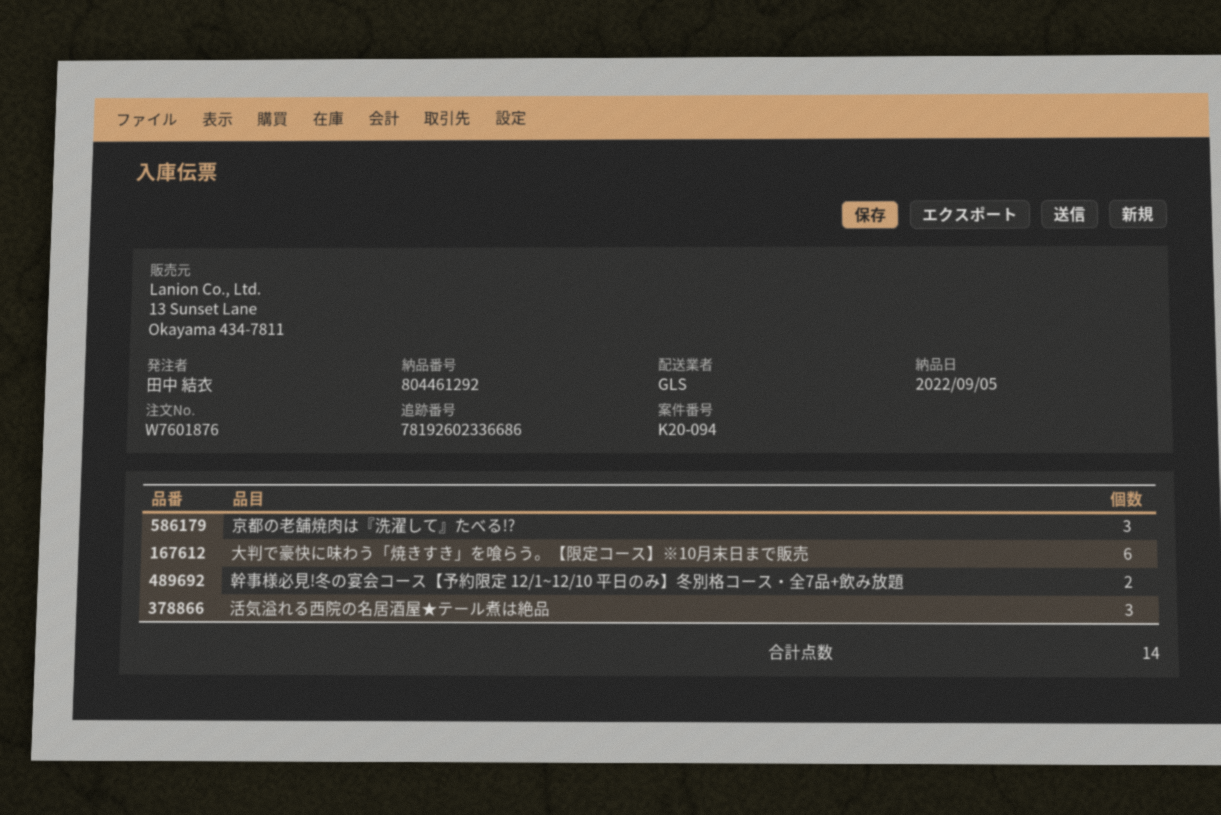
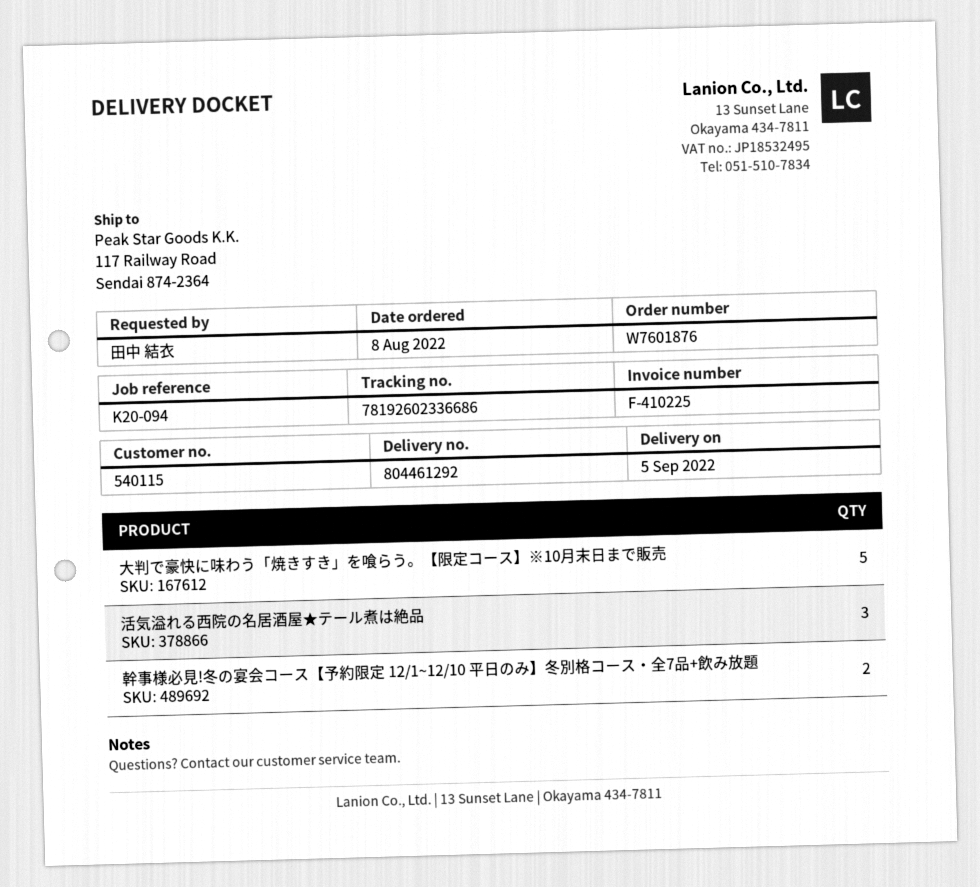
京都の老舗焼肉は『洗濯して』たべる!?: 3 -> none
大判で豪快に味わう「焼きすき」を喰らう。【限定コース】※10月末日まで販売: 6 -> 5

